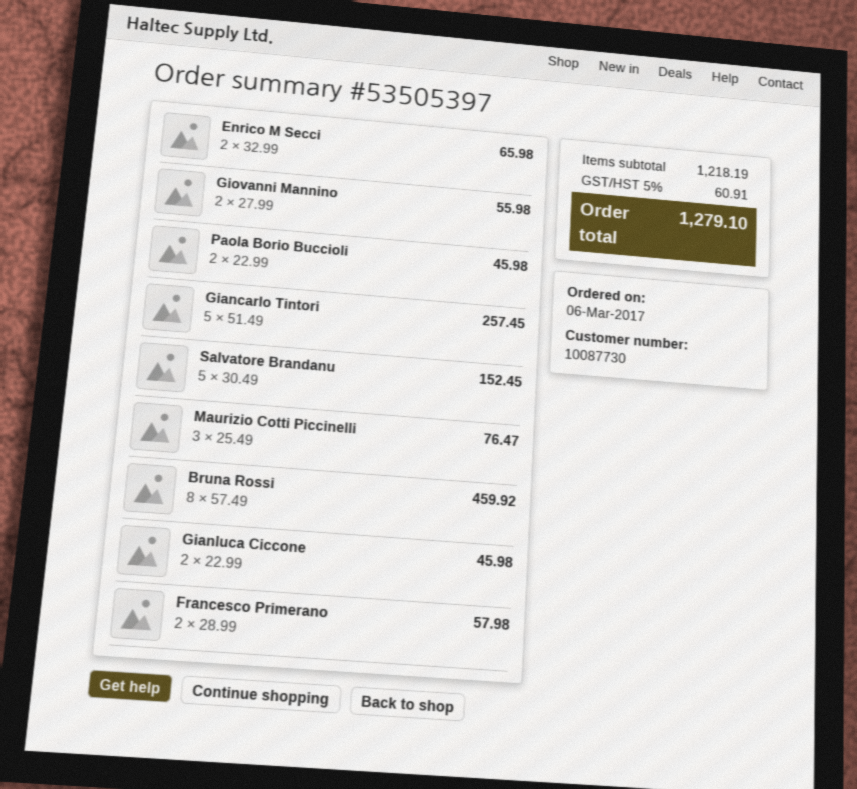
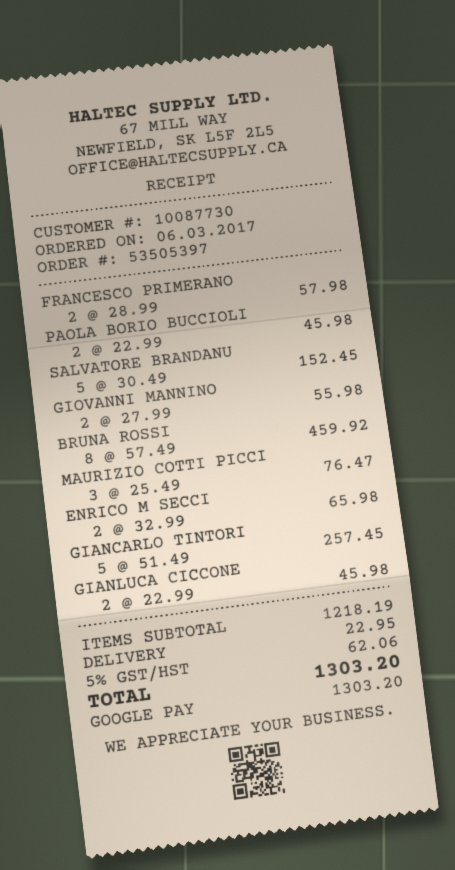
shipping: none -> 22.95
tax: 5% = 60.91 -> 5% = 62.06
total: 1279.10 -> 1303.20

